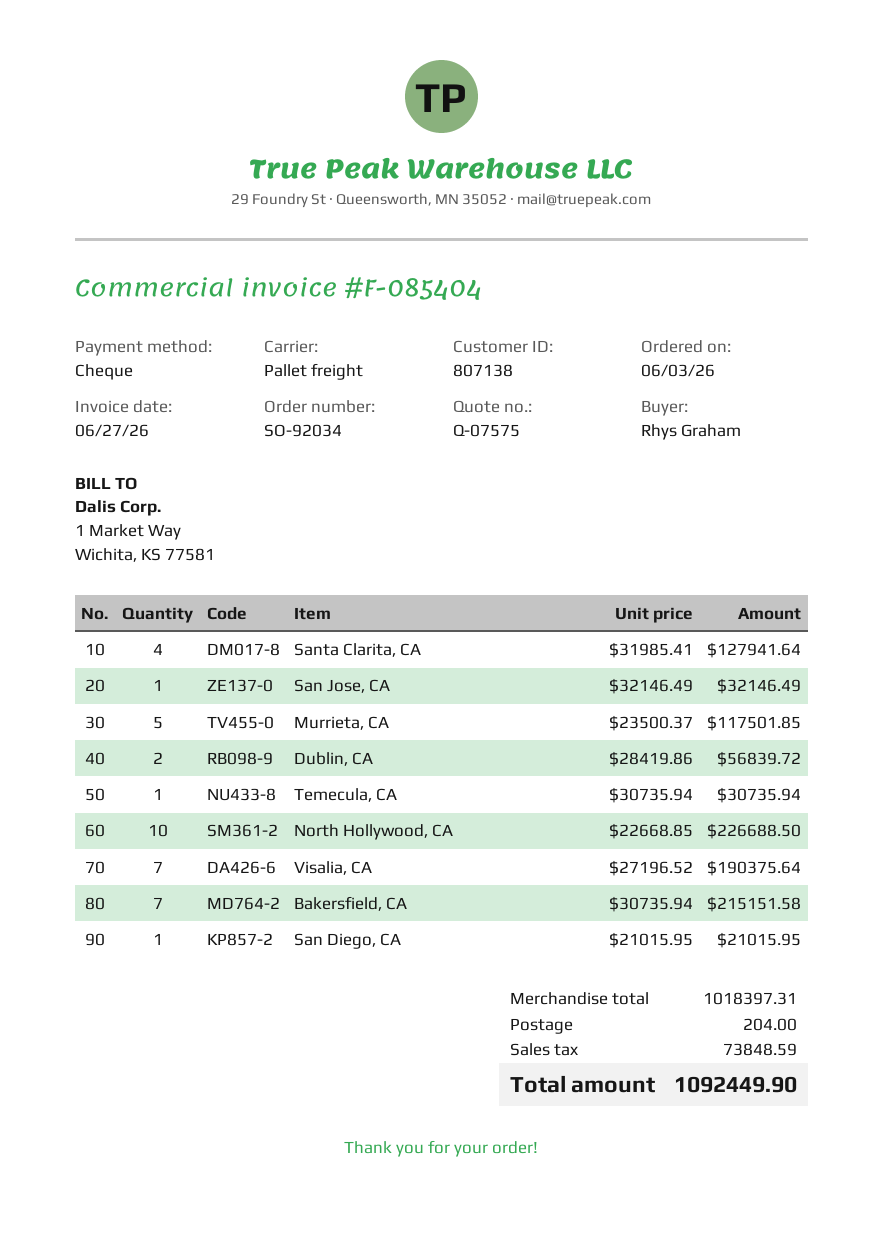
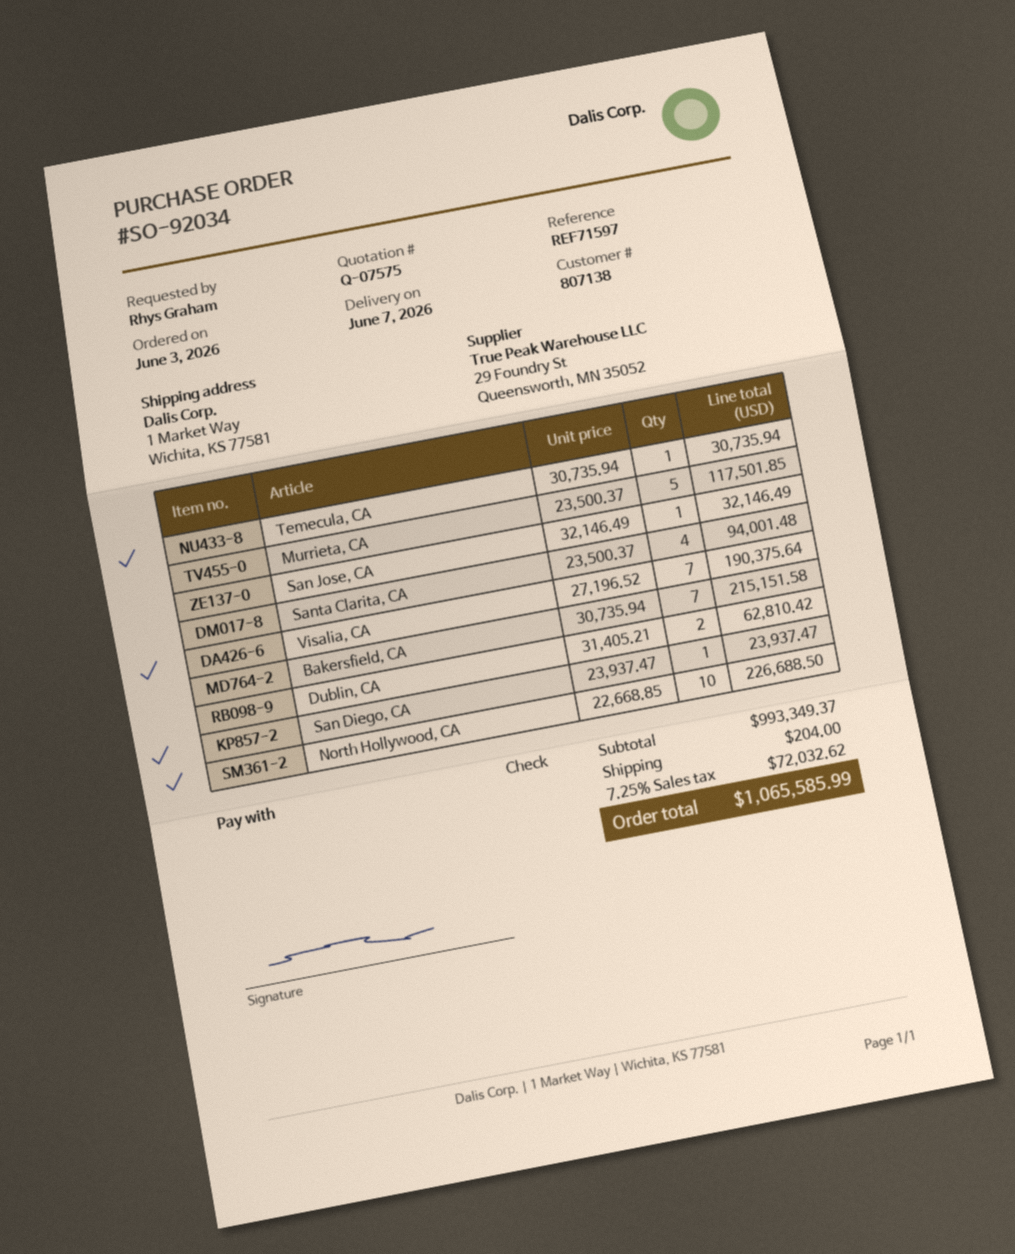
Santa Clarita, CA: 4 x 31985.41 = 127941.64 -> 4 x 23500.37 = 94001.48
Dublin, CA: 2 x 28419.86 = 56839.72 -> 2 x 31405.21 = 62810.42
San Diego, CA: 1 x 21015.95 = 21015.95 -> 1 x 23937.47 = 23937.47
subtotal: 1018397.31 -> 993349.37
tax: 73848.59 -> 72032.62
total: 1092449.90 -> 1065585.99

